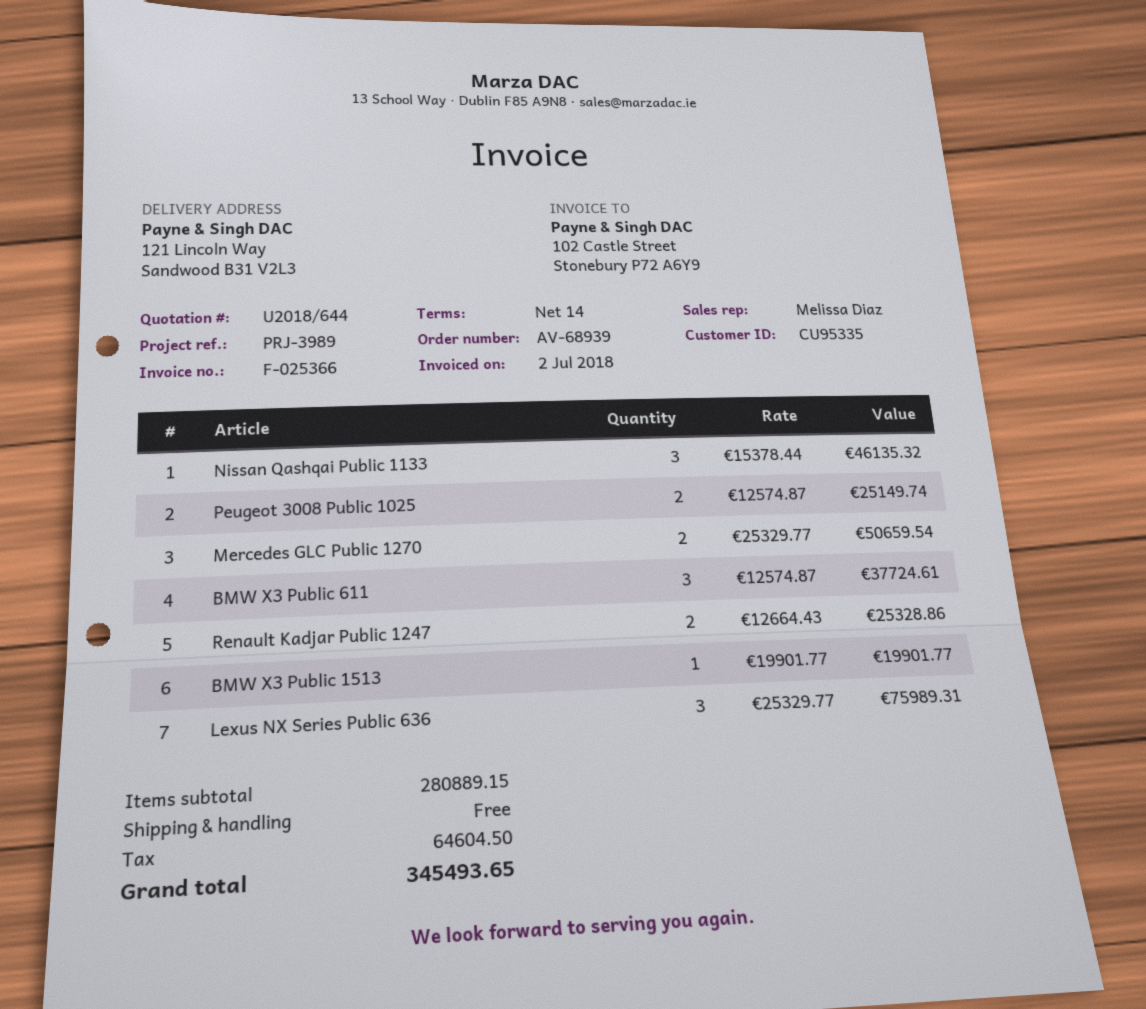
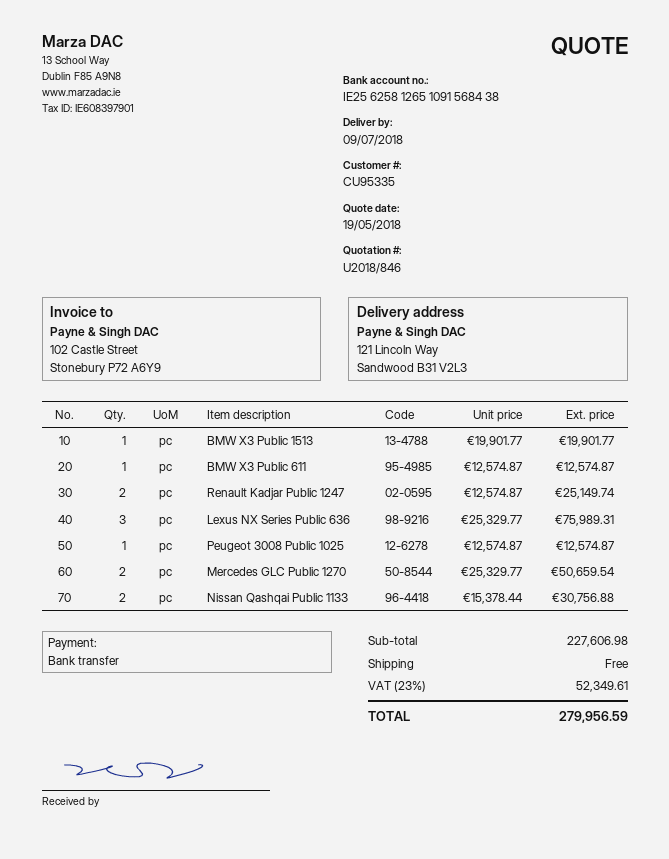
quote number: U2018/644 -> U2018/846
Nissan Qashqai Public 1133: 3 x 15378.44 = 46135.32 -> 2 x 15378.44 = 30756.88
Peugeot 3008 Public 1025: 2 x 12574.87 = 25149.74 -> 1 x 12574.87 = 12574.87
BMW X3 Public 611: 3 x 12574.87 = 37724.61 -> 1 x 12574.87 = 12574.87
Renault Kadjar Public 1247: 2 x 12664.43 = 25328.86 -> 2 x 12574.87 = 25149.74
subtotal: 280889.15 -> 227606.98
tax: 64604.50 -> 52349.61
total: 345493.65 -> 279956.59

